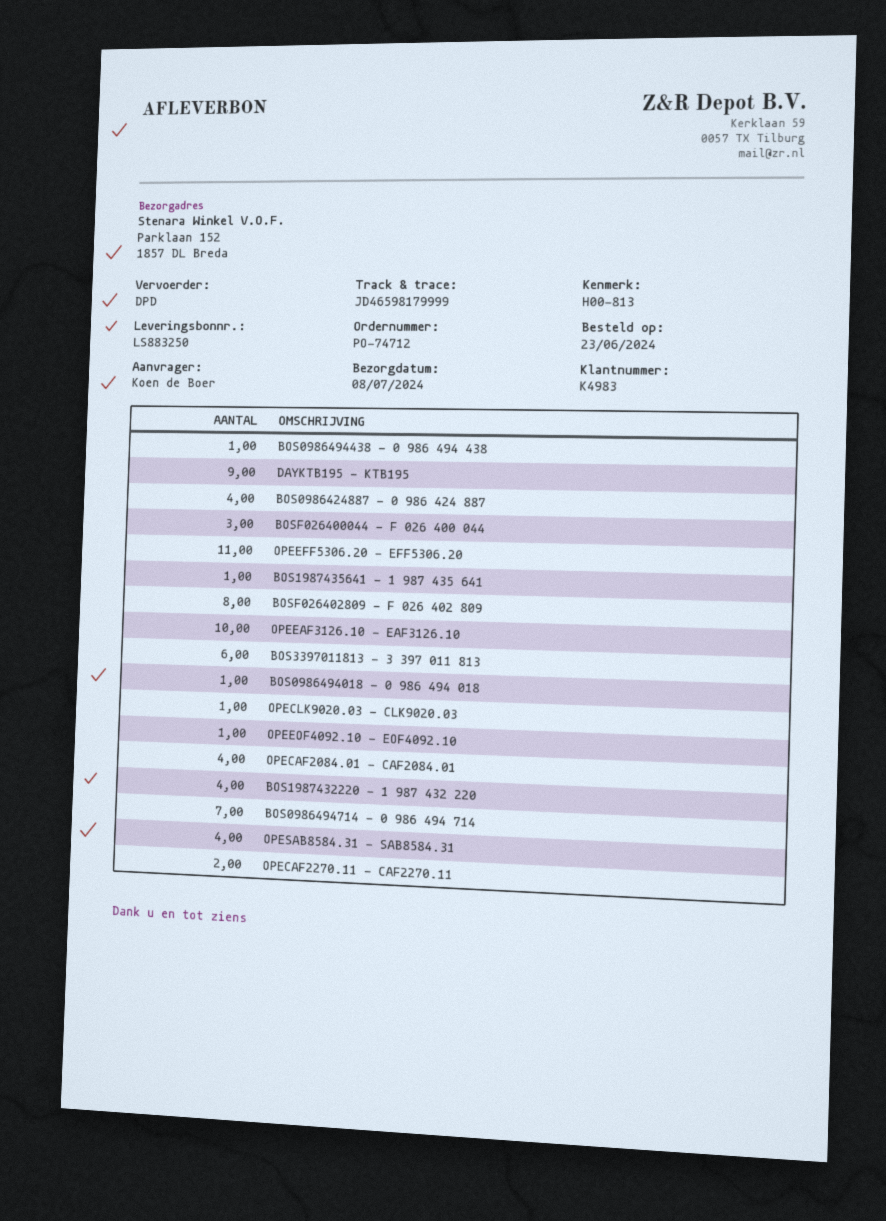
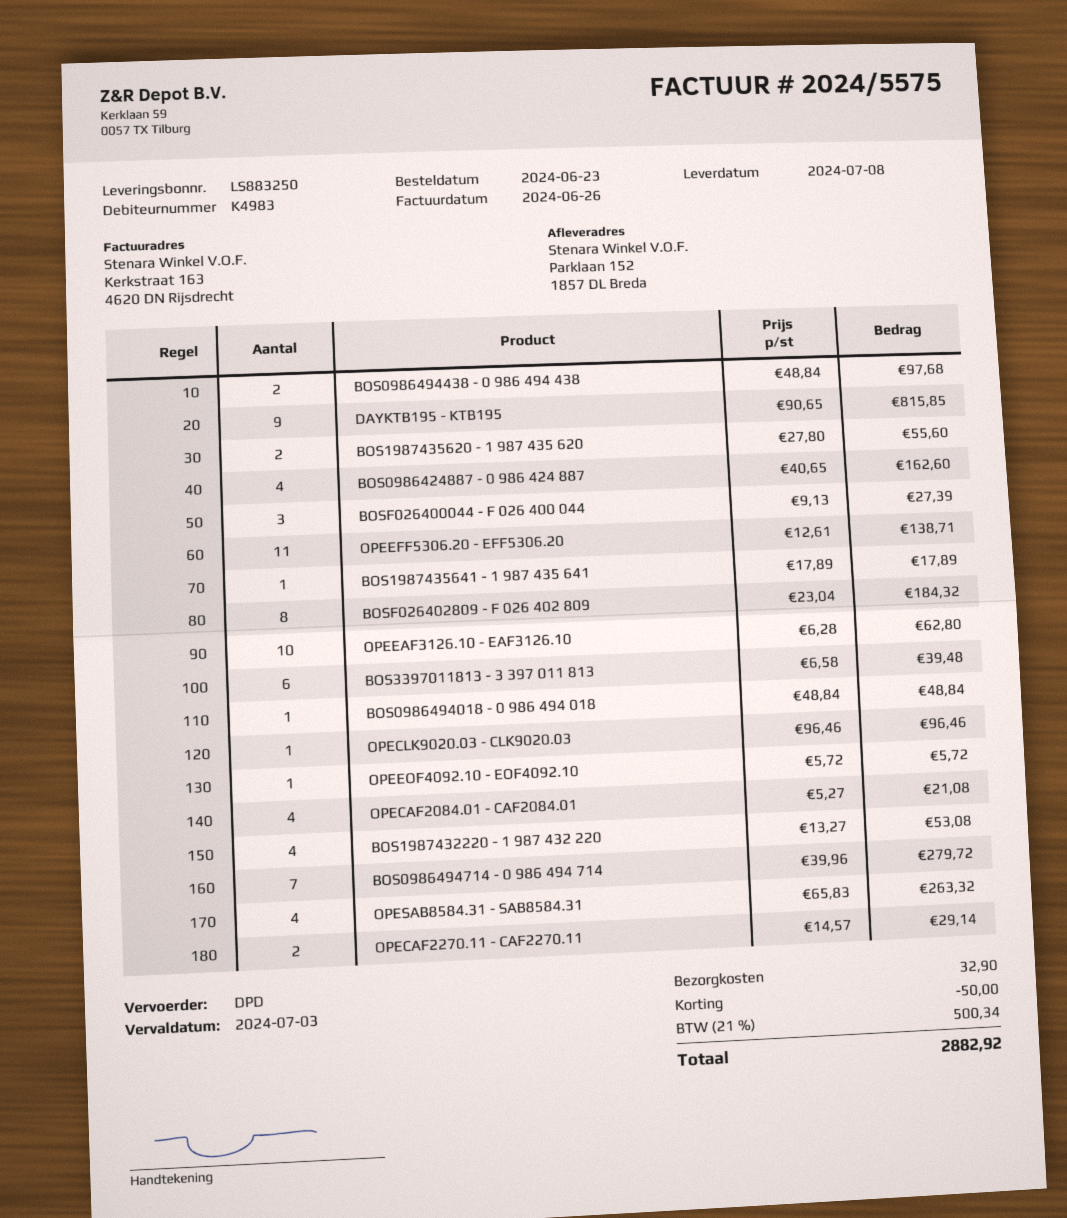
BOS0986494438 - 0 986 494 438: 1 -> 2
BOS1987435620 - 1 987 435 620: none -> 2

